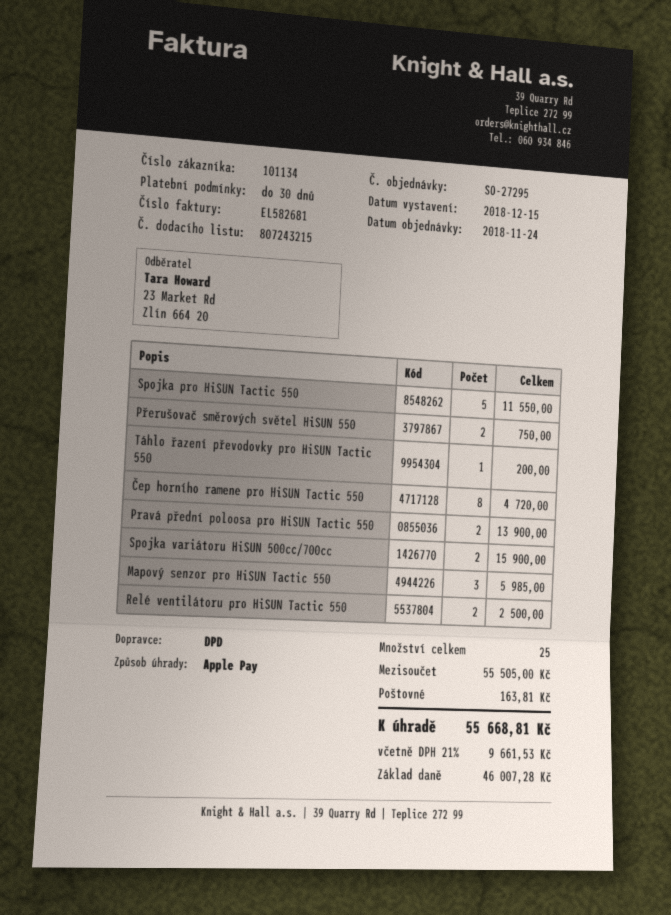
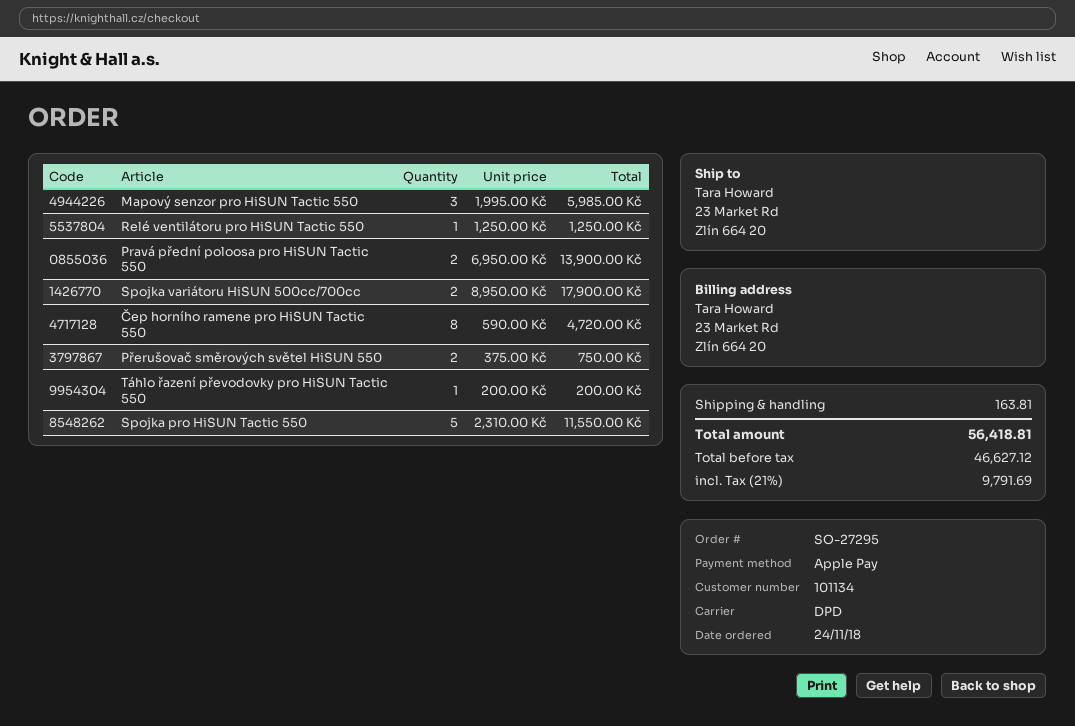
Spojka variátoru HiSUN 500cc/700cc: 2 for 15900.00 -> 2 for 17900.00
Relé ventilátoru pro HiSUN Tactic 550: 2 for 2500.00 -> 1 for 1250.00
net: 46007.28 -> 46627.12
tax: 21% = 9661.53 -> 21% = 9791.69
total: 55668.81 -> 56418.81

